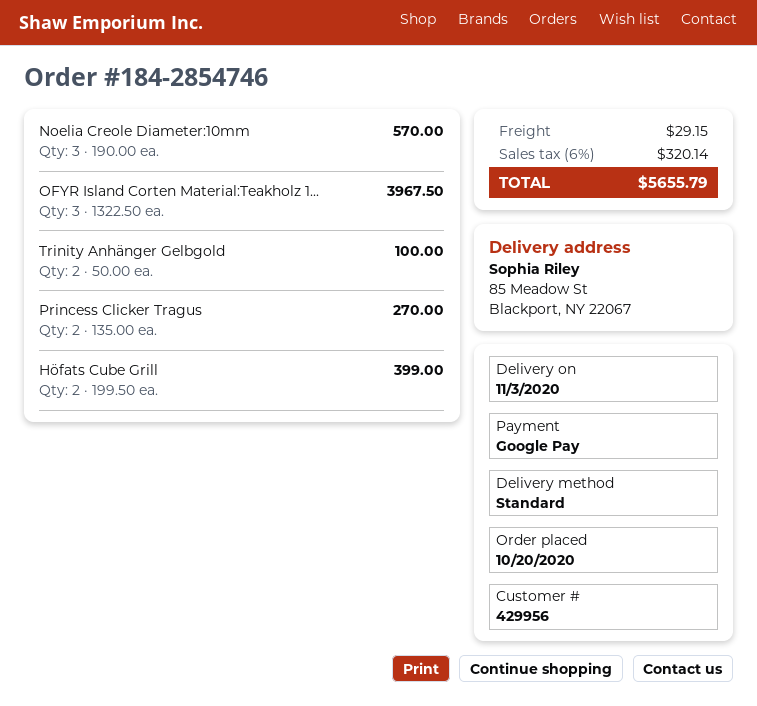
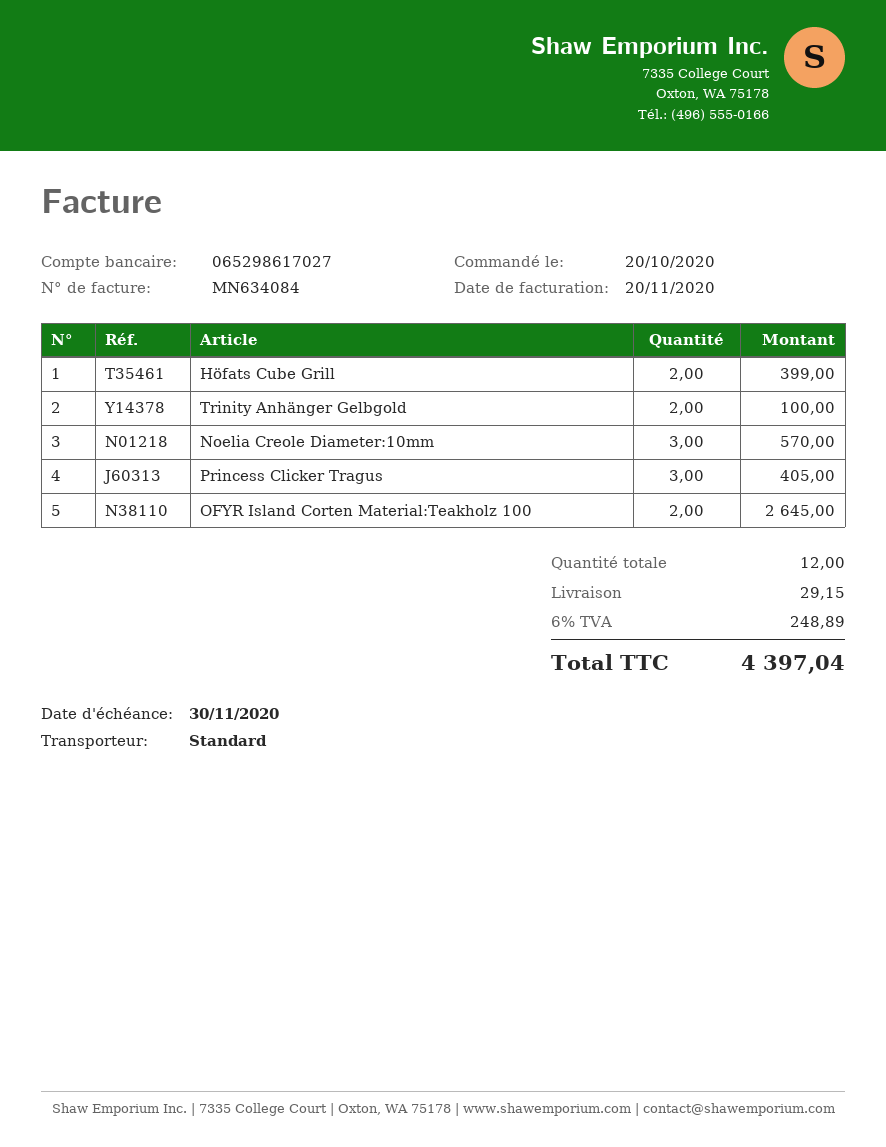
OFYR Island Corten Material:Teakholz 1...: 3 for 3967.50 -> 2 for 2645.00
Princess Clicker Tragus: 2 for 270.00 -> 3 for 405.00
tax: 6% = 320.14 -> 6% = 248.89
total: 5655.79 -> 4397.04

